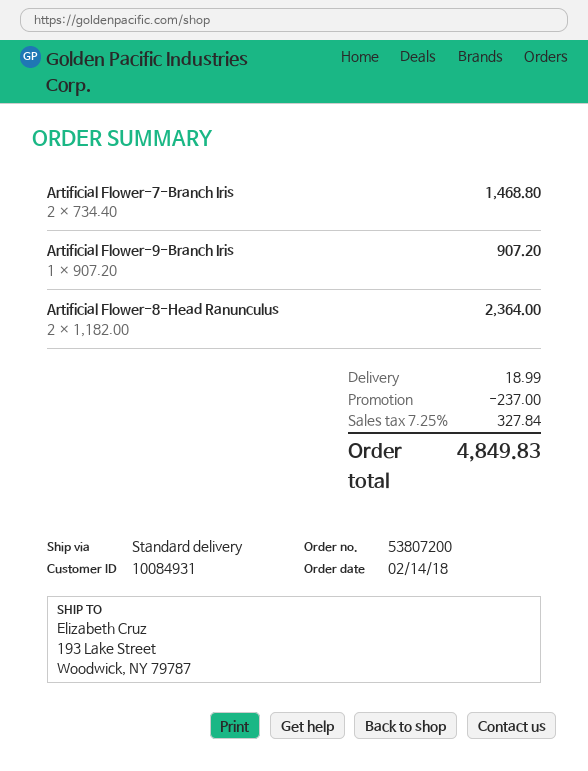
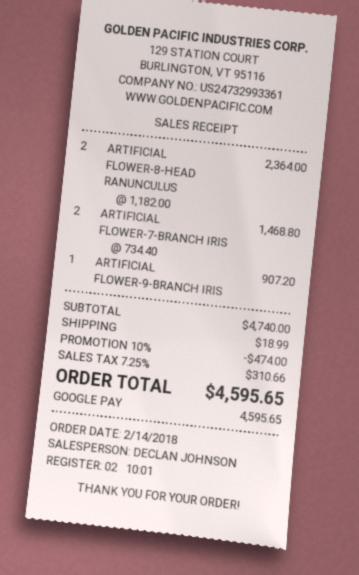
discount: 237.00 -> 474.00
tax: 7.25% = 327.84 -> 7.25% = 310.66
total: 4849.83 -> 4595.65

